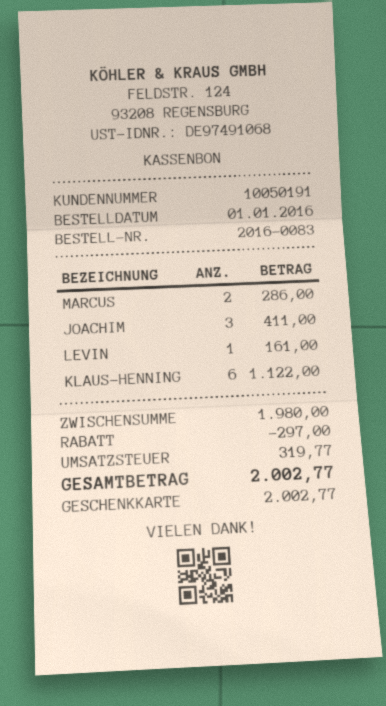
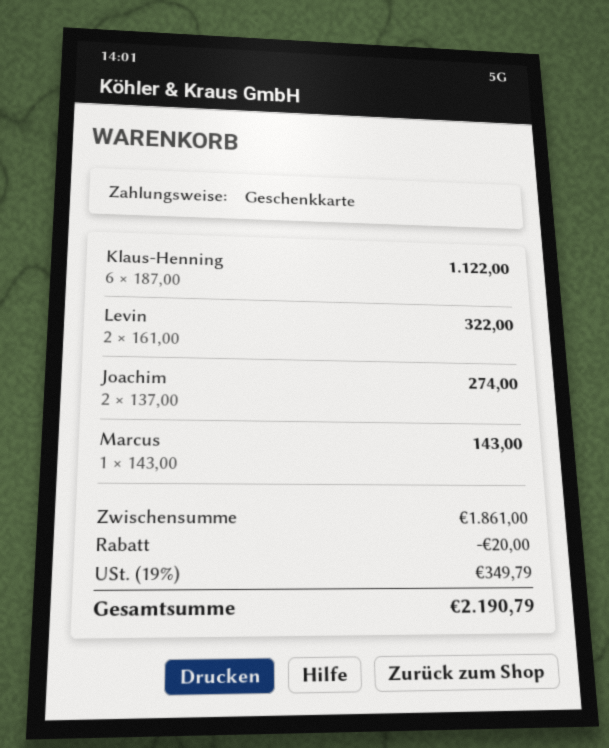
MARCUS: 2 for 286.00 -> 1 for 143.00
JOACHIM: 3 for 411.00 -> 2 for 274.00
LEVIN: 1 for 161.00 -> 2 for 322.00
subtotal: 1980.00 -> 1861.00
discount: 297.00 -> 20.00
tax: 319.77 -> 349.79
total: 2002.77 -> 2190.79

